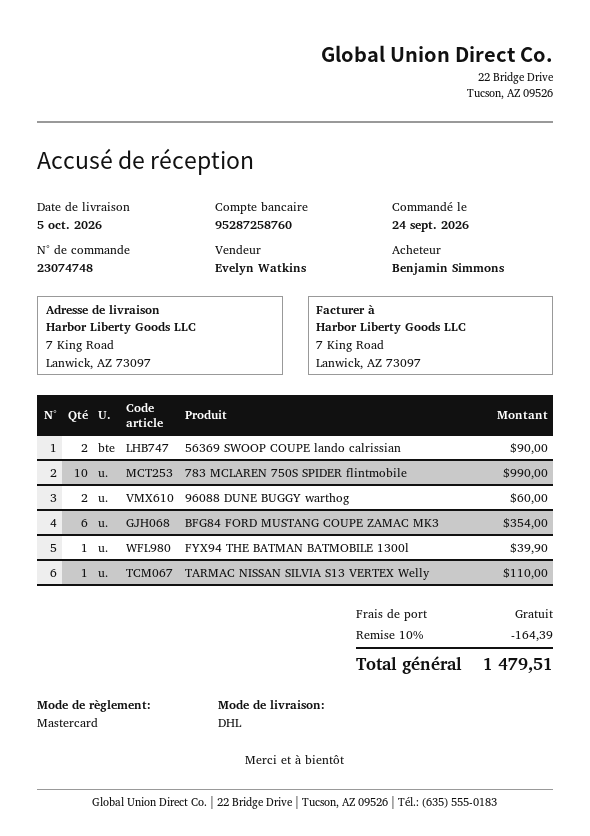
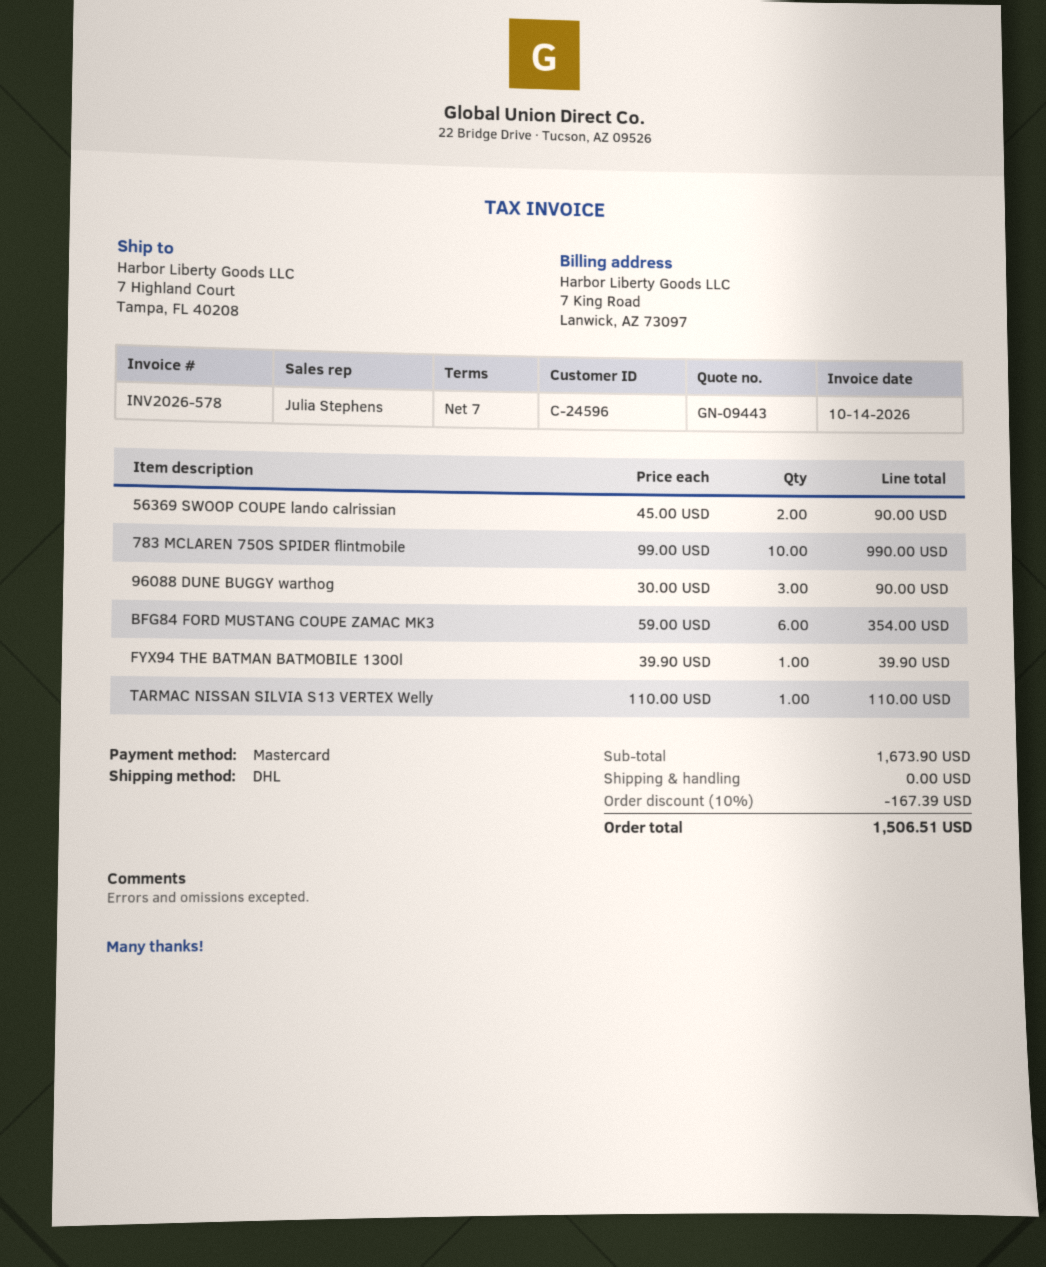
sales rep: Evelyn Watkins -> Julia Stephens
ship to: 7 King Road, Lanwick, AZ 73097 -> 7 Highland Court, Tampa, FL 40208
96088 DUNE BUGGY warthog: 2 for 60.00 -> 3 for 90.00
discount: 10% = 164.39 -> 10% = 167.39
total: 1479.51 -> 1506.51

